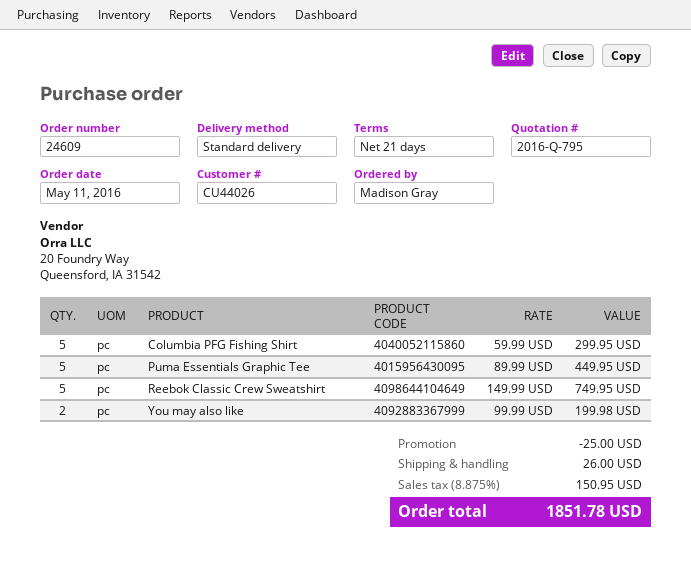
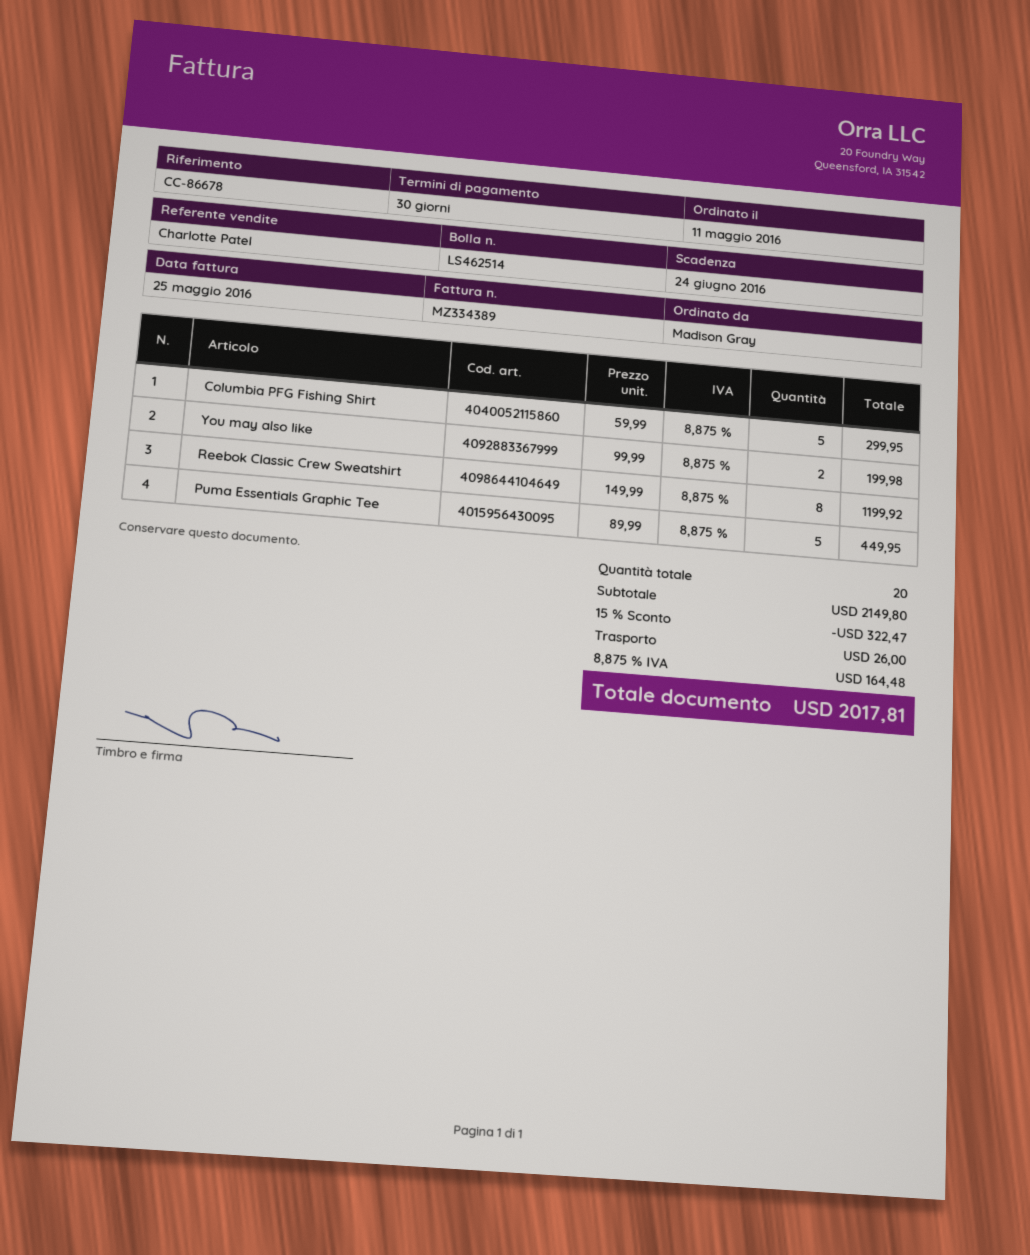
payment terms: 21 days -> 30 days
Reebok Classic Crew Sweatshirt: 5 x 149.99 = 749.95 -> 8 x 149.99 = 1199.92
discount: 25.00 -> 322.47
tax: 8.875% = 150.95 -> 8.875% = 164.48
total: 1851.78 -> 2017.81

